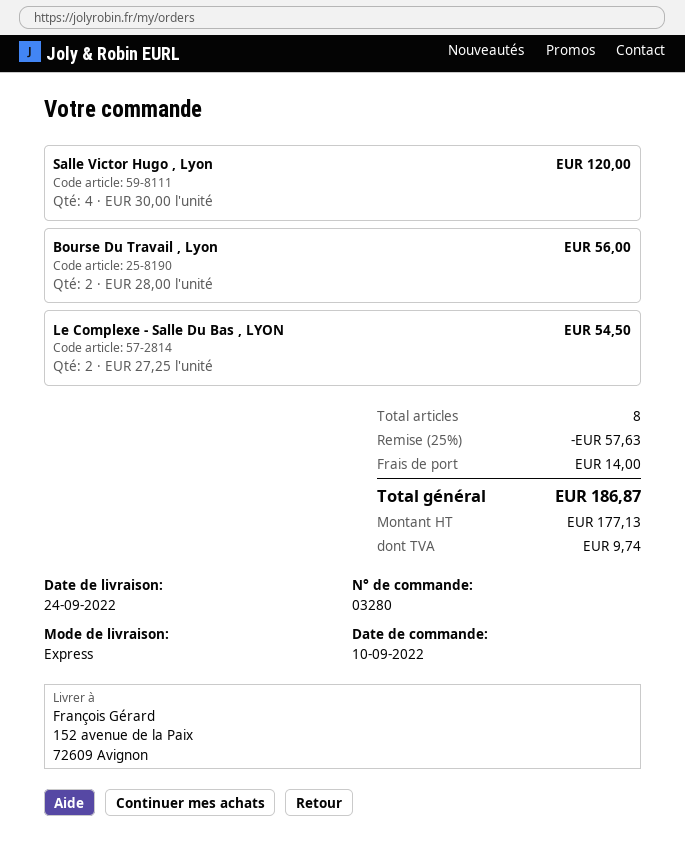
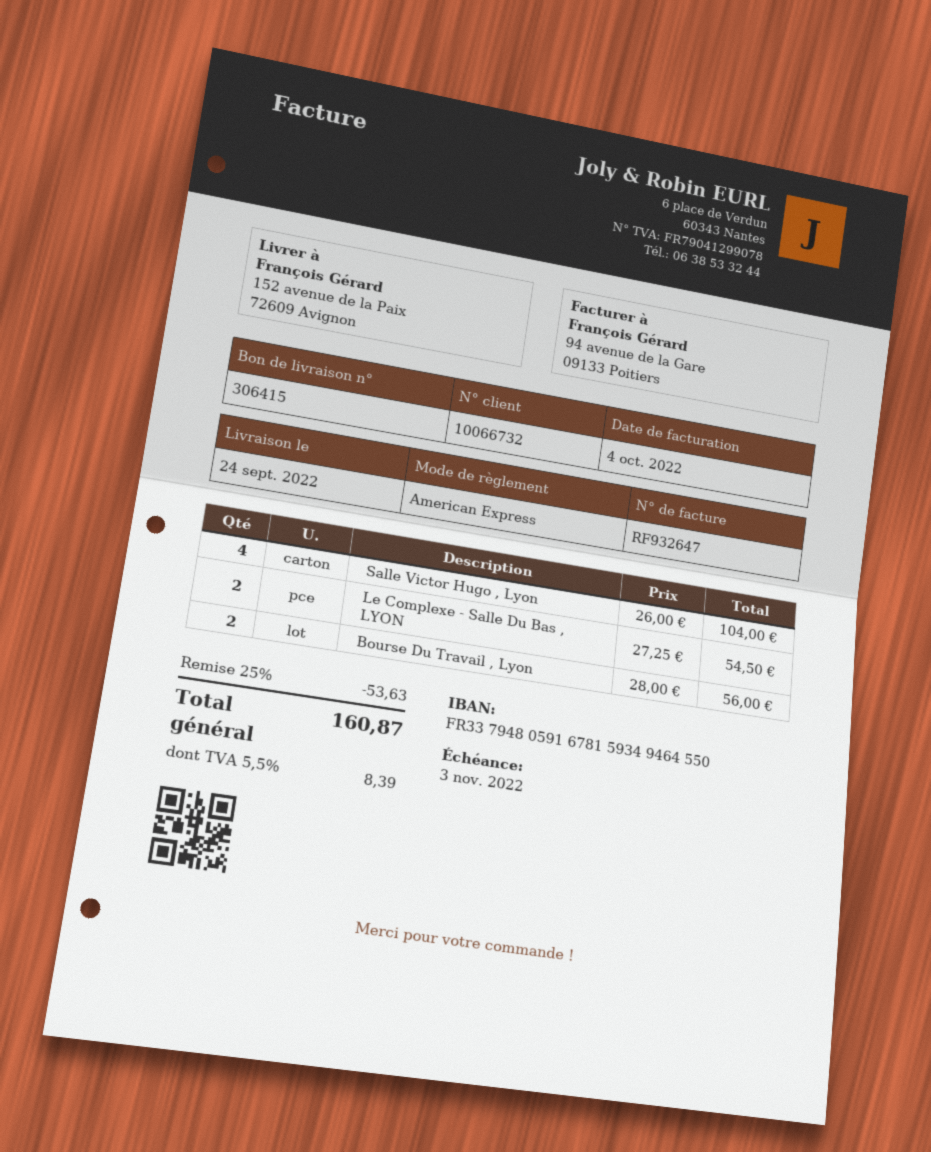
Salle Victor Hugo , Lyon: 4 x 30.00 = 120.00 -> 4 x 26.00 = 104.00
discount: 25% = 57.63 -> 25% = 53.63
shipping: 14.00 -> none
tax: 9.74 -> 8.39
total: 186.87 -> 160.87

